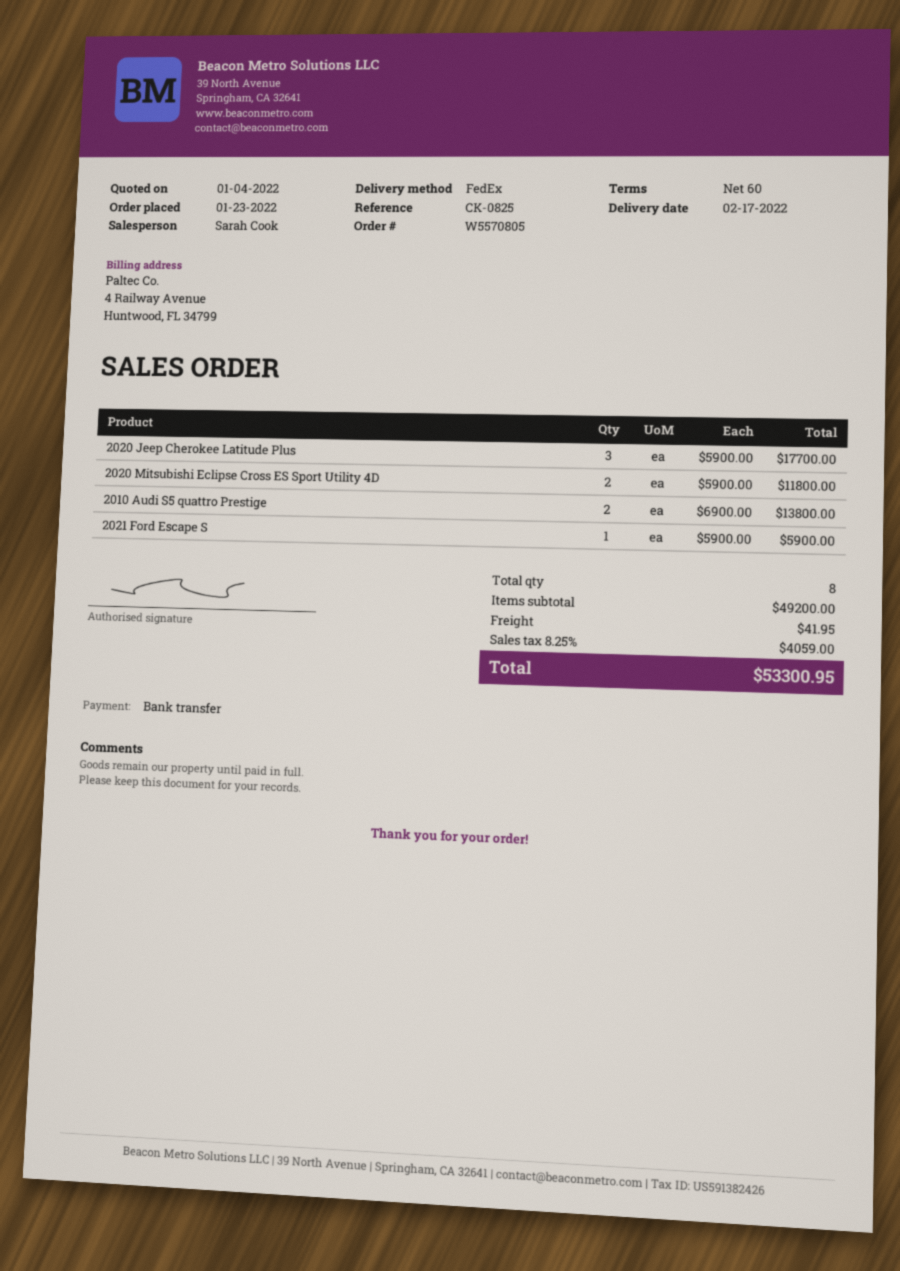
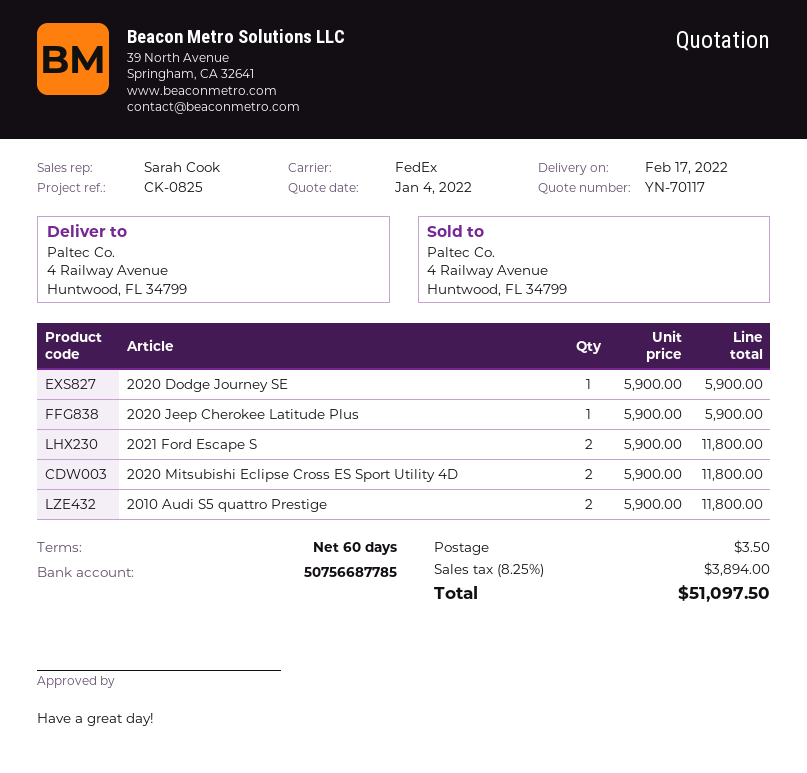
2020 Jeep Cherokee Latitude Plus: 3 x 5900.00 = 17700.00 -> 1 x 5900.00 = 5900.00
2010 Audi S5 quattro Prestige: 2 x 6900.00 = 13800.00 -> 2 x 5900.00 = 11800.00
2021 Ford Escape S: 1 x 5900.00 = 5900.00 -> 2 x 5900.00 = 11800.00
2020 Dodge Journey SE: none -> 1 x 5900.00 = 5900.00
shipping: 41.95 -> 3.50
tax: 8.25% = 4059.00 -> 8.25% = 3894.00
total: 53300.95 -> 51097.50

